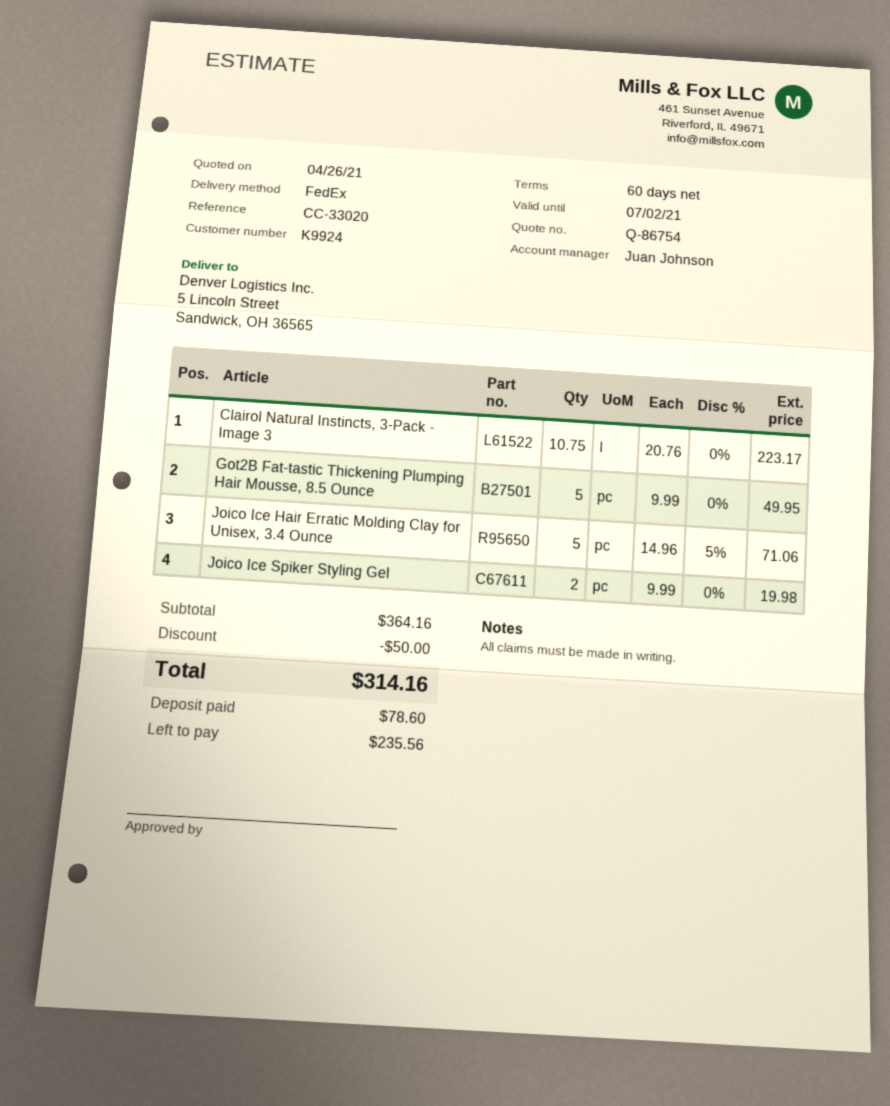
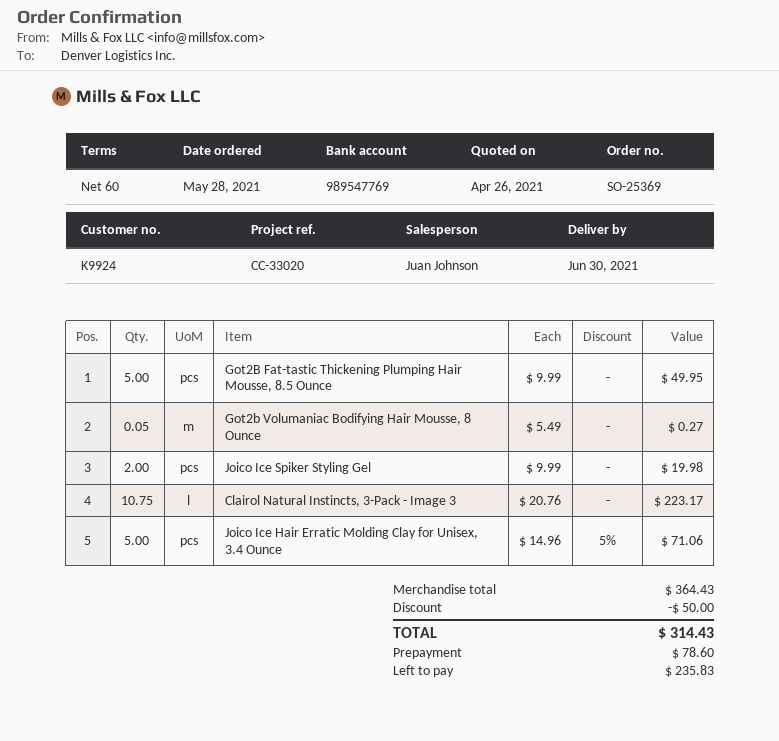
Got2b Volumaniac Bodifying Hair Mousse, 8 Ounce: none -> 0.05 x 5.49 = 0.27
subtotal: 364.16 -> 364.43
total: 314.16 -> 314.43
balance: 235.56 -> 235.83

